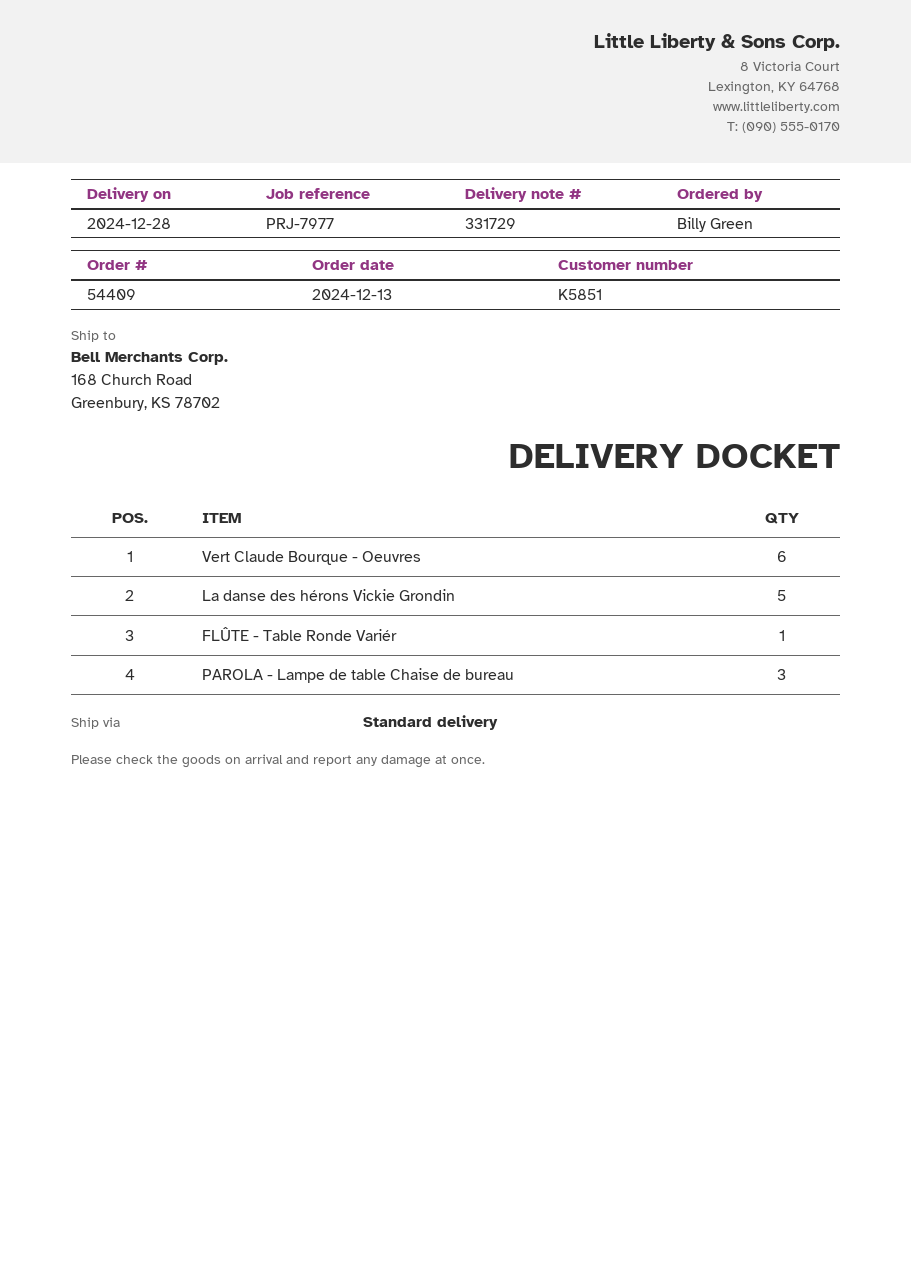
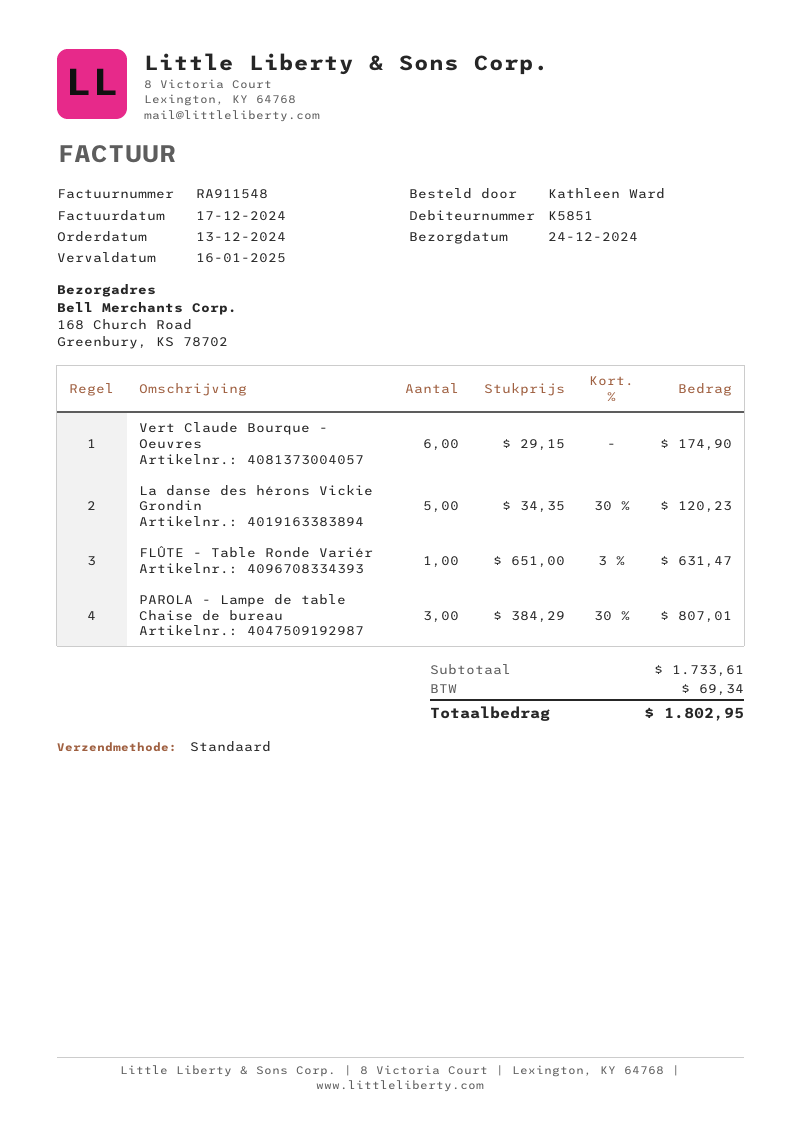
delivery date: 2024-12-28 -> 2024-12-24
ordered by: Billy Green -> Kathleen Ward

